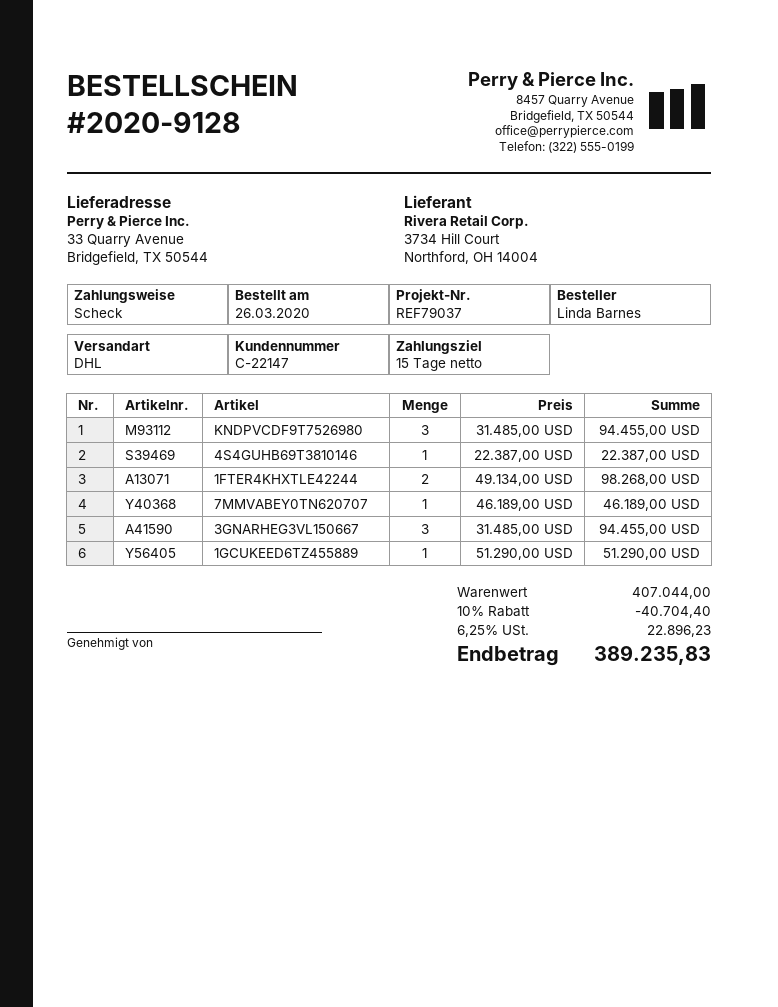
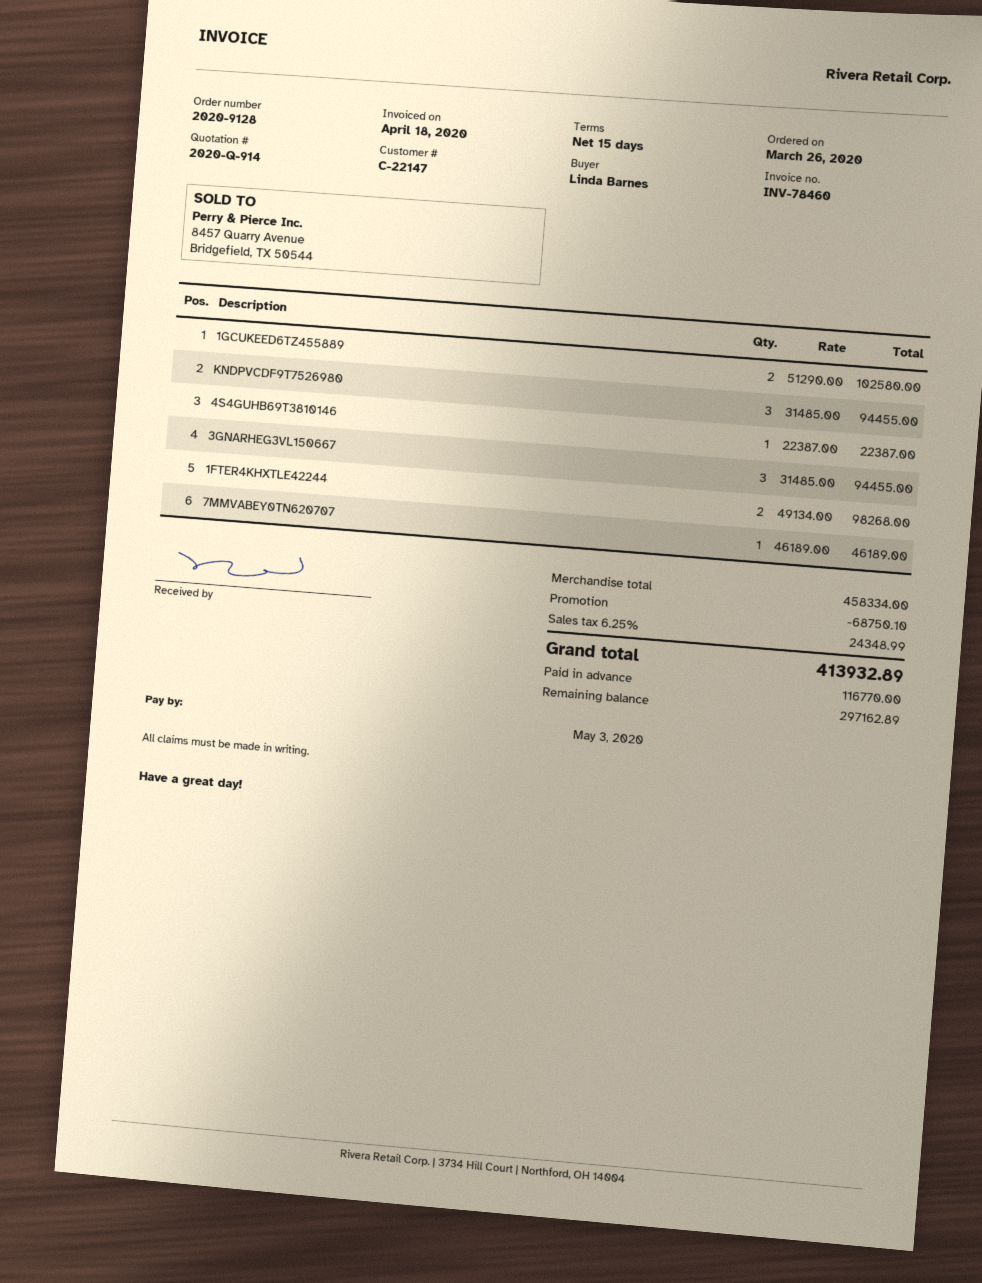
1GCUKEED6TZ455889: 1 x 51290.00 = 51290.00 -> 2 x 51290.00 = 102580.00
subtotal: 407044.00 -> 458334.00
discount: 40704.40 -> 68750.10
tax: 6.25% = 22896.23 -> 6.25% = 24348.99
total: 389235.83 -> 413932.89

